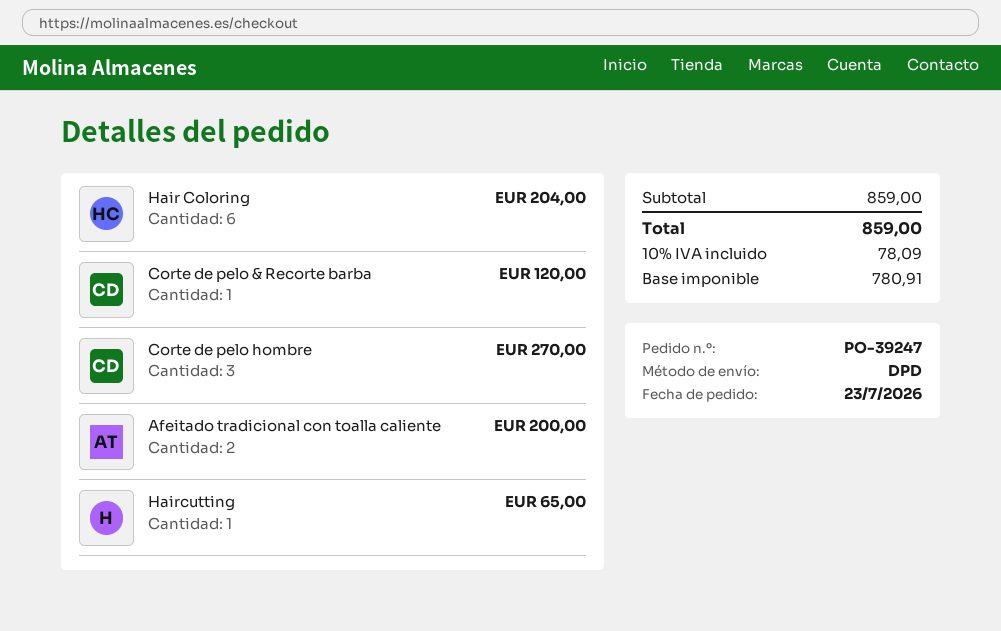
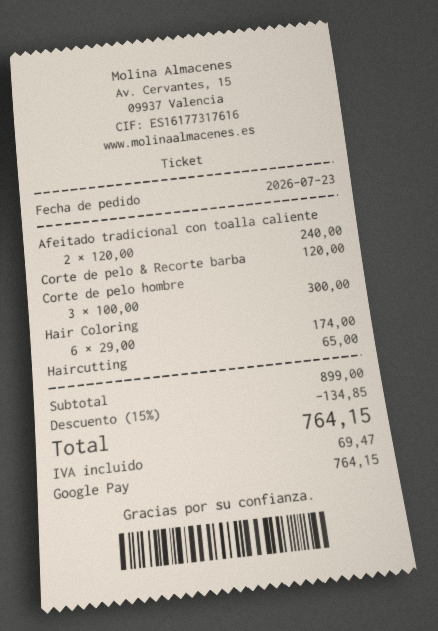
Hair Coloring: 6 for 204.00 -> 6 for 174.00
Corte de pelo hombre: 3 for 270.00 -> 3 for 300.00
Afeitado tradicional con toalla caliente: 2 for 200.00 -> 2 for 240.00
subtotal: 859.00 -> 899.00
discount: none -> 15% = 134.85
tax: 78.09 -> 69.47
total: 859.00 -> 764.15

